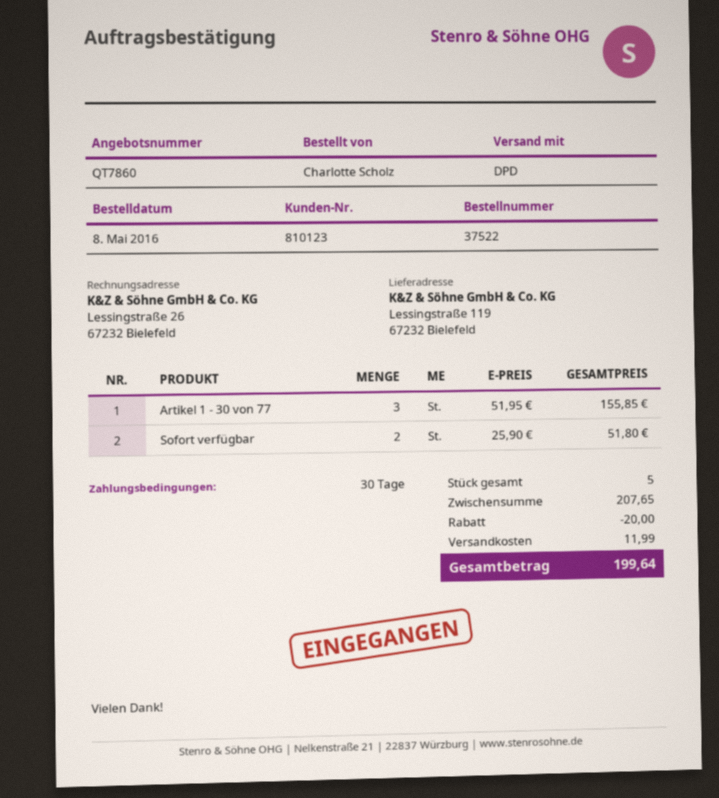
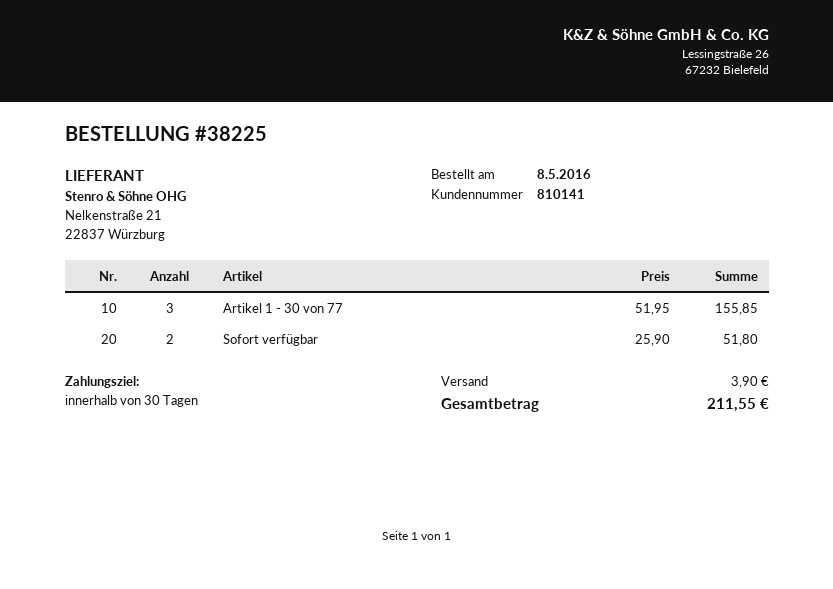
order number: 37522 -> 38225
customer number: 810123 -> 810141
discount: 20.00 -> none
shipping: 11.99 -> 3.90
total: 199.64 -> 211.55

